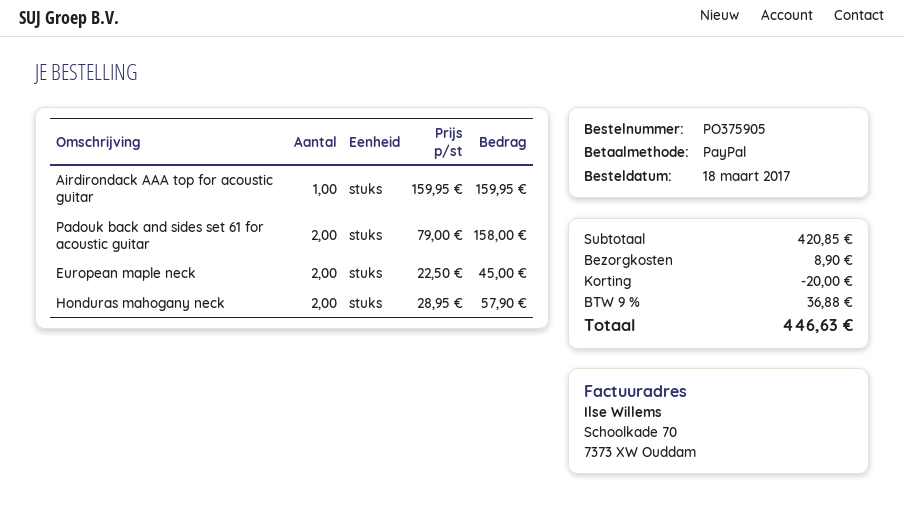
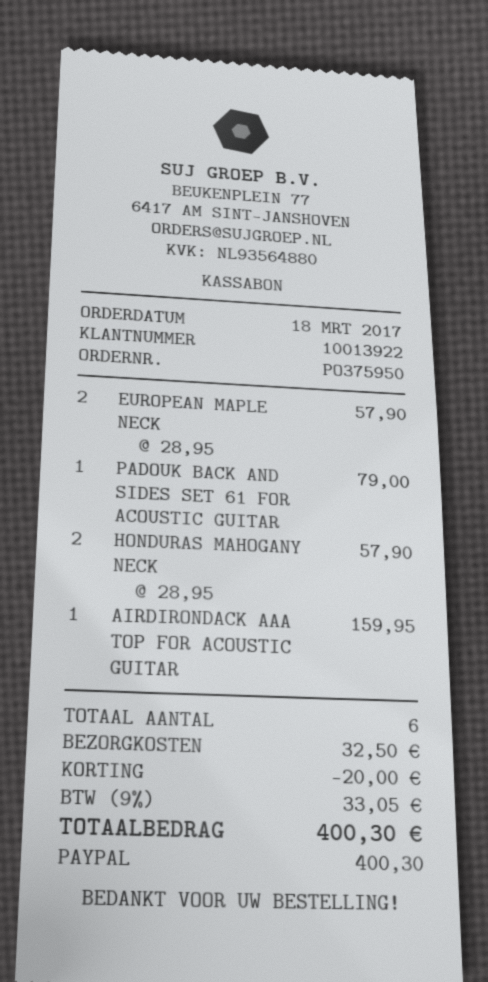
order number: PO375905 -> PO375950
Padouk back and sides set 61 for acoustic guitar: 2 x 79.00 = 158.00 -> 1 x 79.00 = 79.00
European maple neck: 2 x 22.50 = 45.00 -> 2 x 28.95 = 57.90
shipping: 8.90 -> 32.50
tax: 9% = 36.88 -> 9% = 33.05
total: 446.63 -> 400.30

